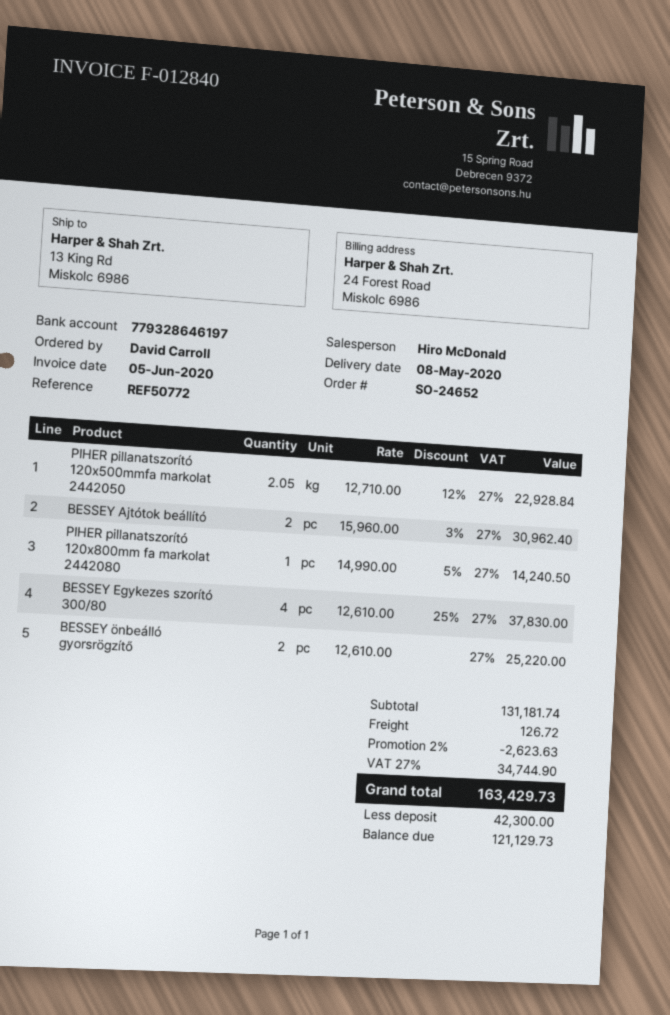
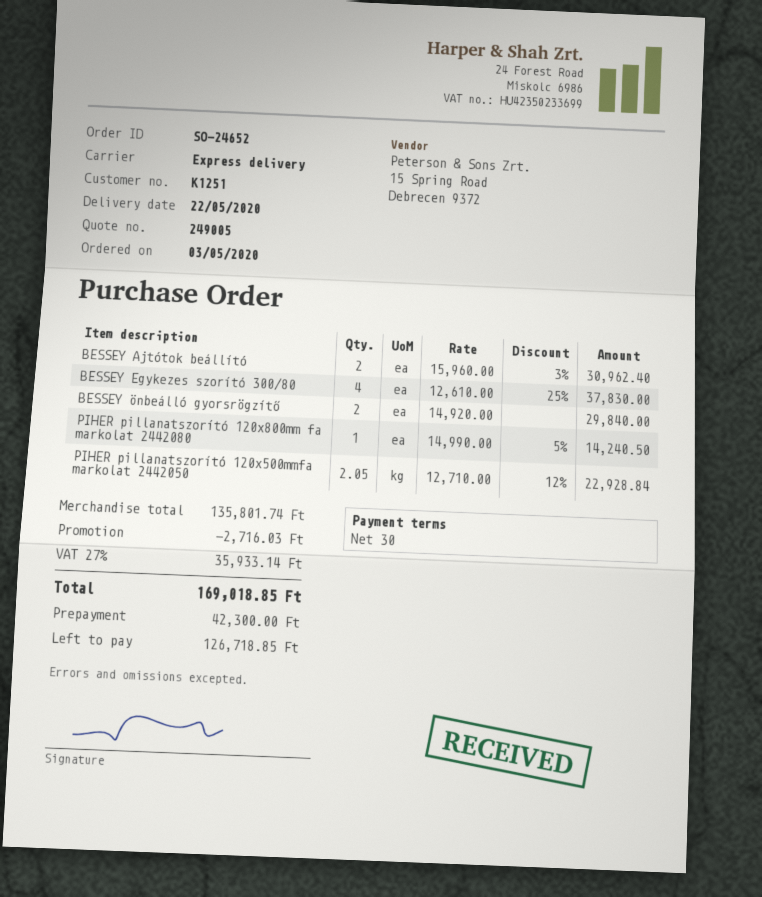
delivery date: 2020-05-08 -> 2020-05-22
BESSEY önbeálló gyorsrögzítő: 2 x 12610.00 = 25220.00 -> 2 x 14920.00 = 29840.00
subtotal: 131181.74 -> 135801.74
discount: 2623.63 -> 2716.03
shipping: 126.72 -> none
tax: 27% = 34744.90 -> 27% = 35933.14
total: 163429.73 -> 169018.85
balance: 121129.73 -> 126718.85

